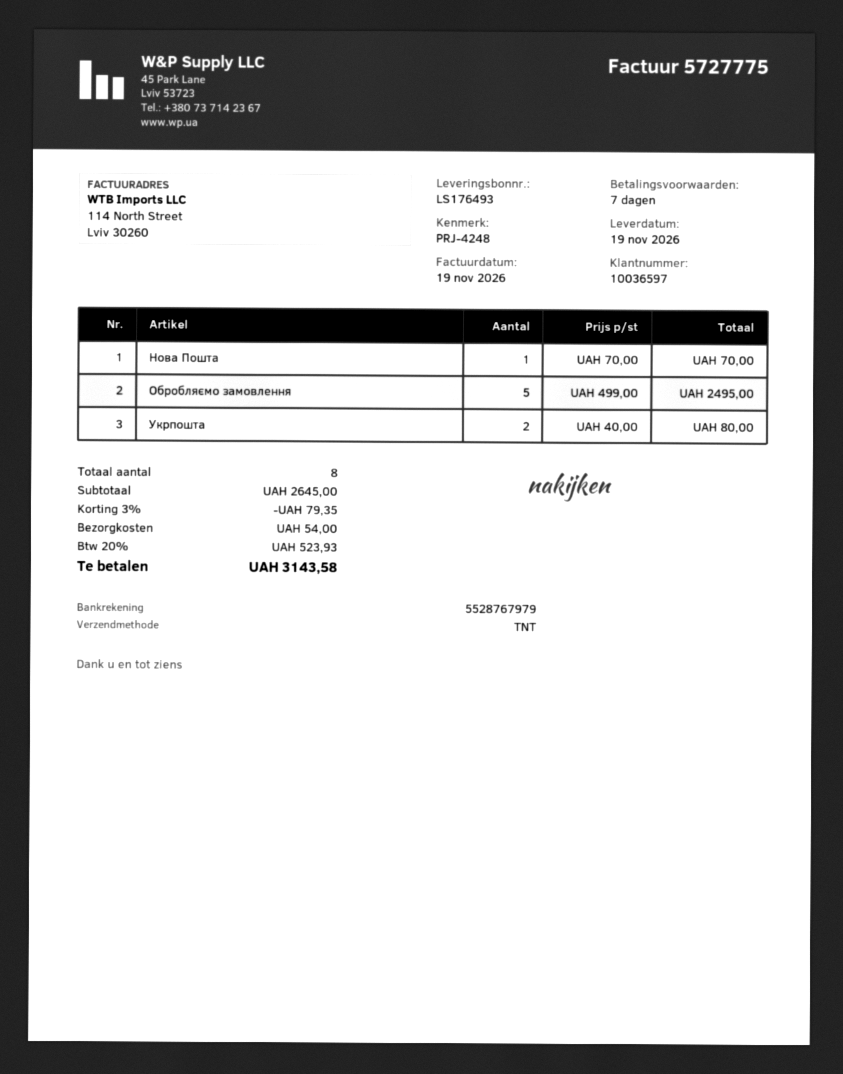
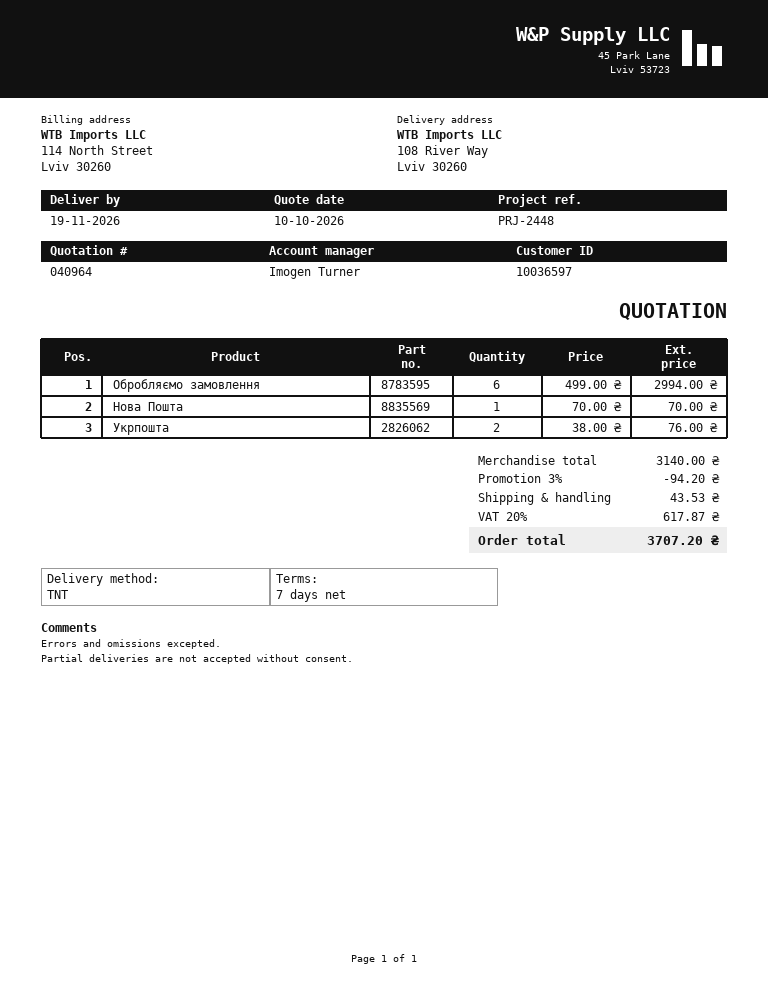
reference: PRJ-4248 -> PRJ-2448
Обробляємо замовлення: 5 x 499.00 = 2495.00 -> 6 x 499.00 = 2994.00
Укрпошта: 2 x 40.00 = 80.00 -> 2 x 38.00 = 76.00
subtotal: 2645.00 -> 3140.00
discount: 3% = 79.35 -> 3% = 94.20
shipping: 54.00 -> 43.53
tax: 20% = 523.93 -> 20% = 617.87
total: 3143.58 -> 3707.20

